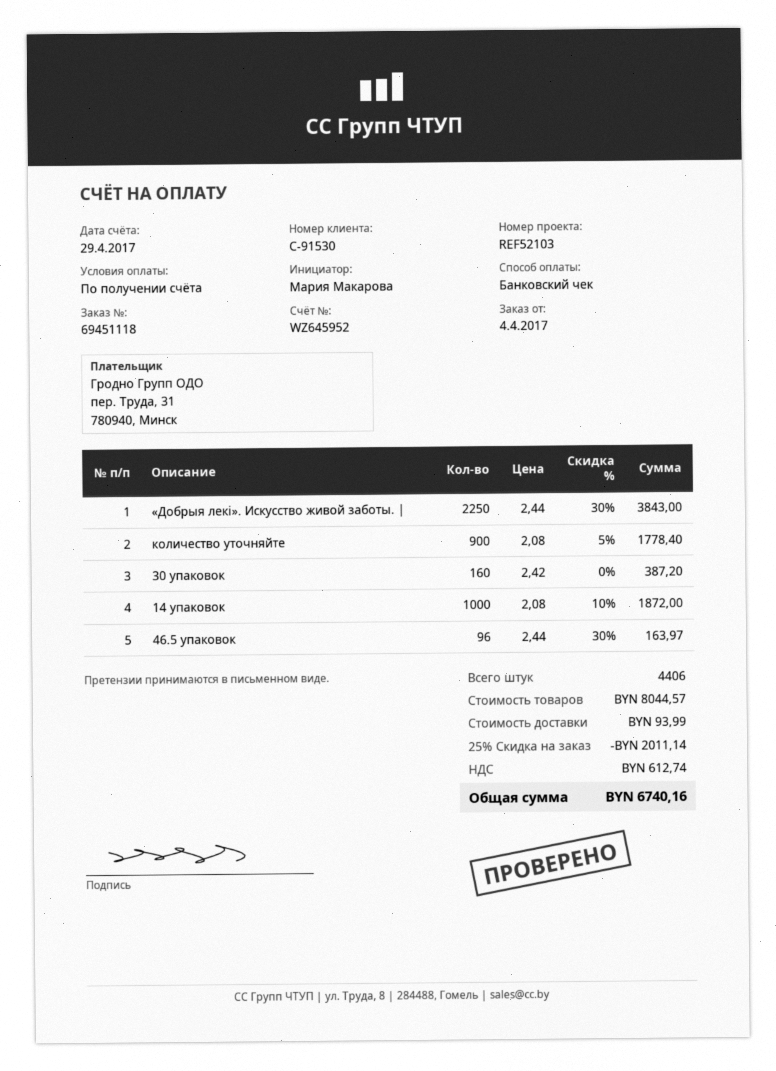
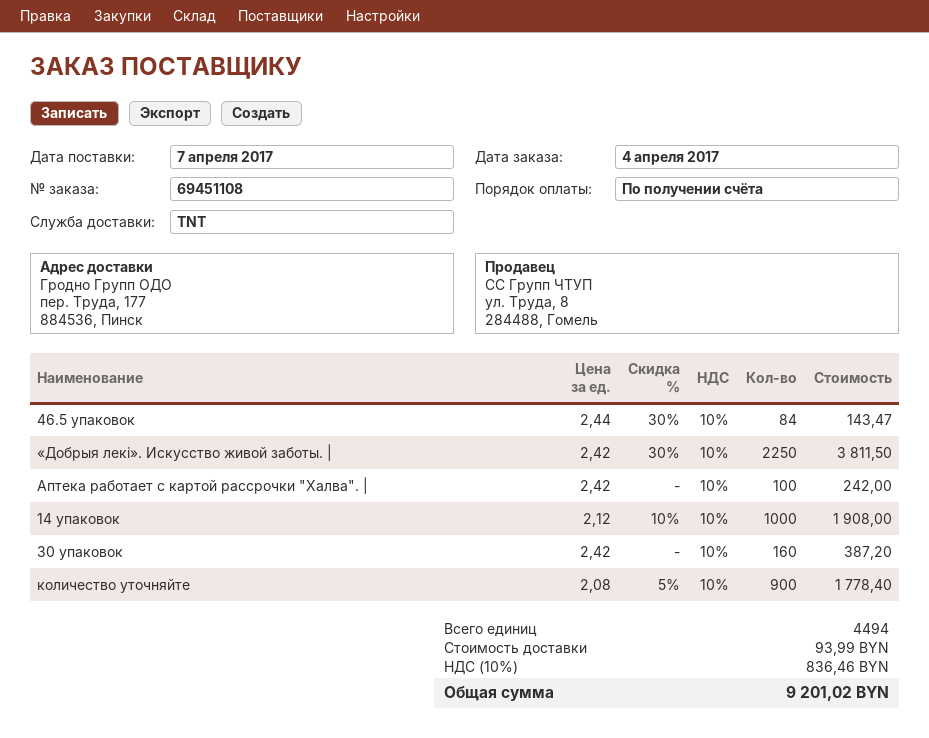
order number: 69451118 -> 69451108
«Добрыя лекi». Искусство живой заботы. |: 2250 x 2.44 - 30% = 3843.00 -> 2250 x 2.42 - 30% = 3811.50
14 упаковок: 1000 x 2.08 - 10% = 1872.00 -> 1000 x 2.12 - 10% = 1908.00
46.5 упаковок: 96 x 2.44 - 30% = 163.97 -> 84 x 2.44 - 30% = 143.47
Аптека работает с картой рассрочки "Халва". |: none -> 100 x 2.42 = 242.00
total quantity: 4406 -> 4494
discount: 25% = 2011.14 -> none
tax: 612.74 -> 836.46
total: 6740.16 -> 9201.02

